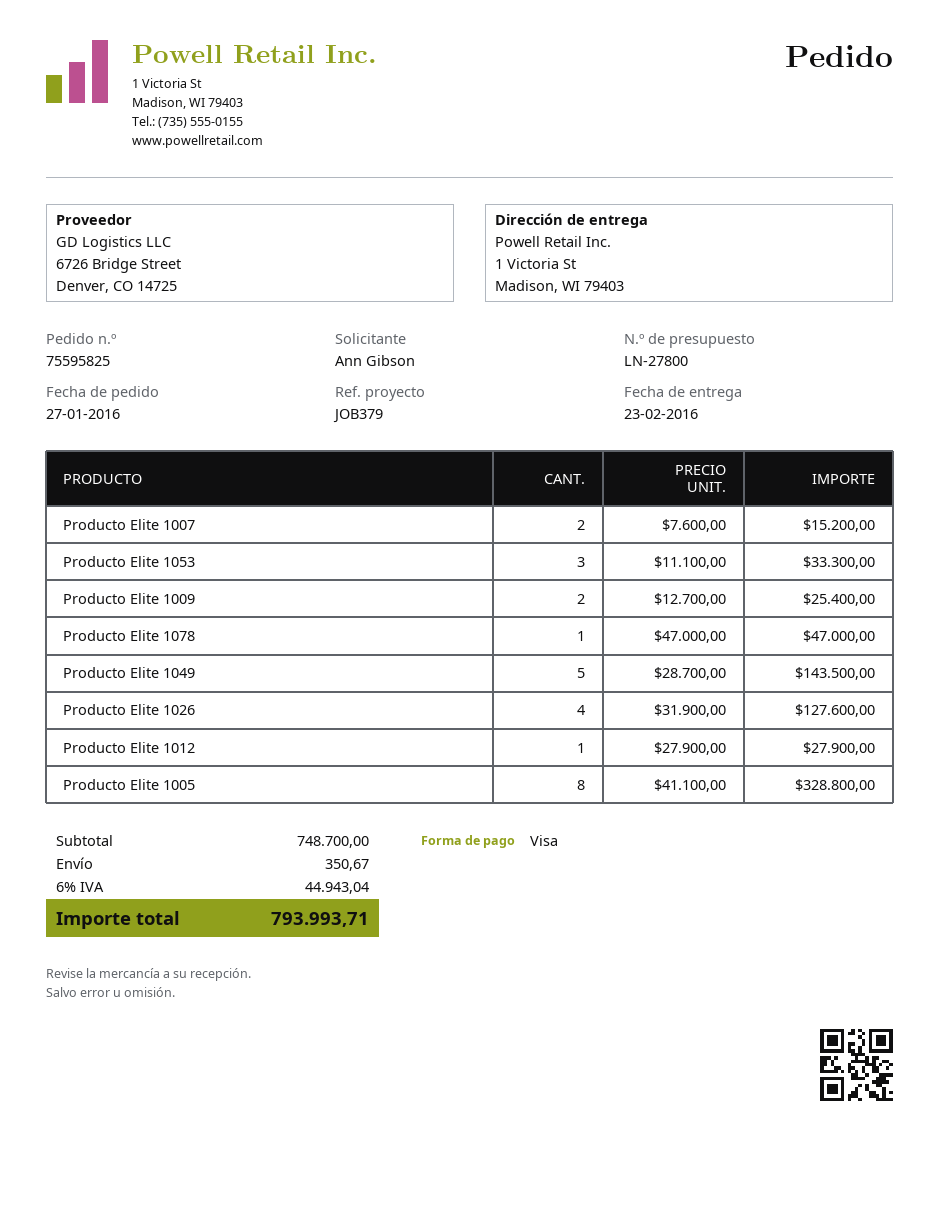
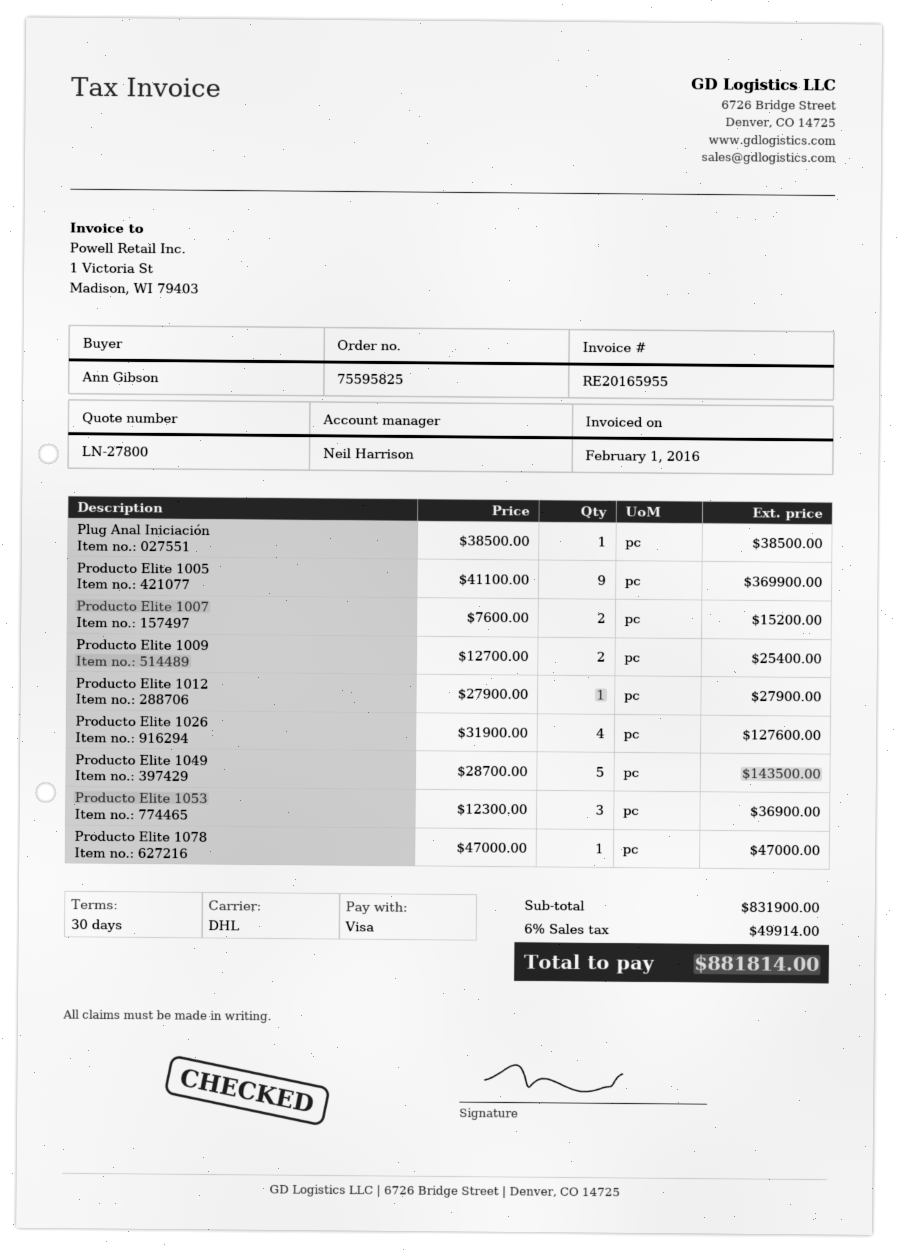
Producto Elite 1053: 3 x 11100.00 = 33300.00 -> 3 x 12300.00 = 36900.00
Producto Elite 1005: 8 x 41100.00 = 328800.00 -> 9 x 41100.00 = 369900.00
Plug Anal Iniciación: none -> 1 x 38500.00 = 38500.00
subtotal: 748700.00 -> 831900.00
shipping: 350.67 -> none
tax: 6% = 44943.04 -> 6% = 49914.00
total: 793993.71 -> 881814.00

